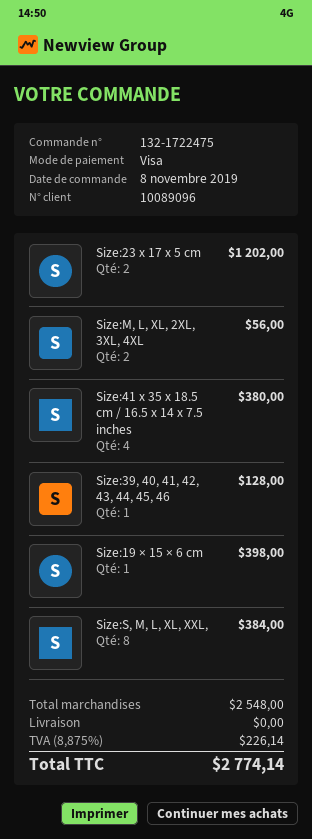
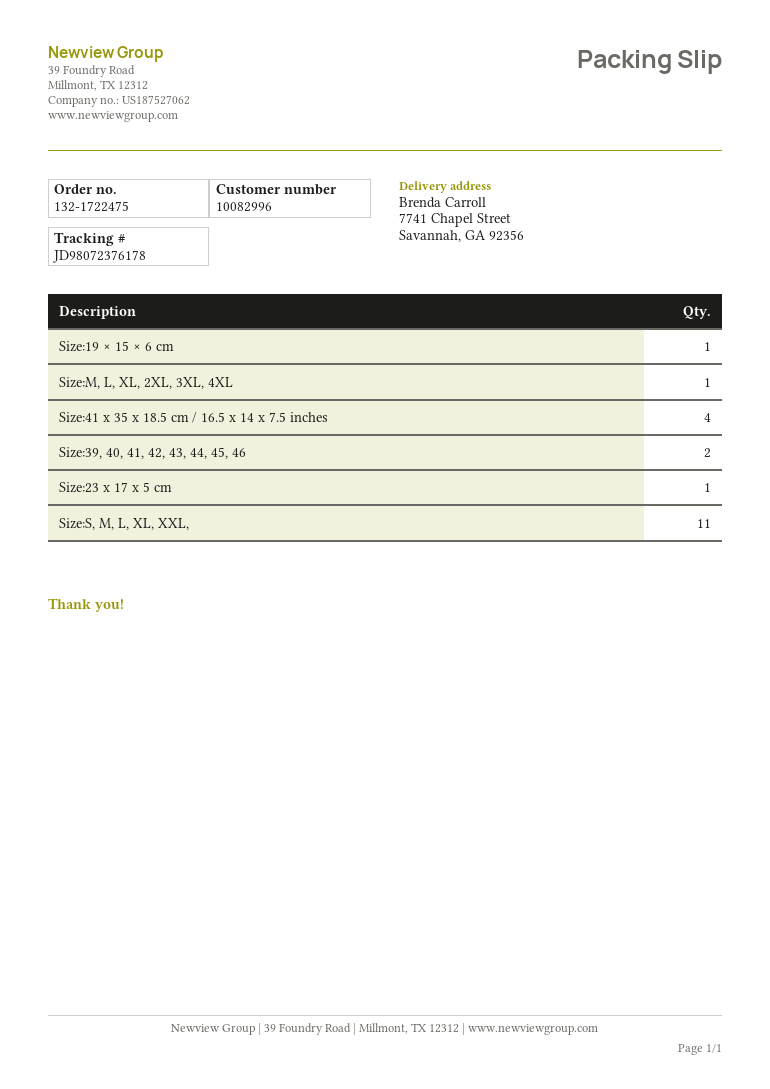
customer number: 10089096 -> 10082996
Size:23 x 17 x 5 cm: 2 -> 1
Size:M, L, XL, 2XL, 3XL, 4XL: 2 -> 1
Size:39, 40, 41, 42, 43, 44, 45, 46: 1 -> 2
Size:S, M, L, XL, XXL,: 8 -> 11

